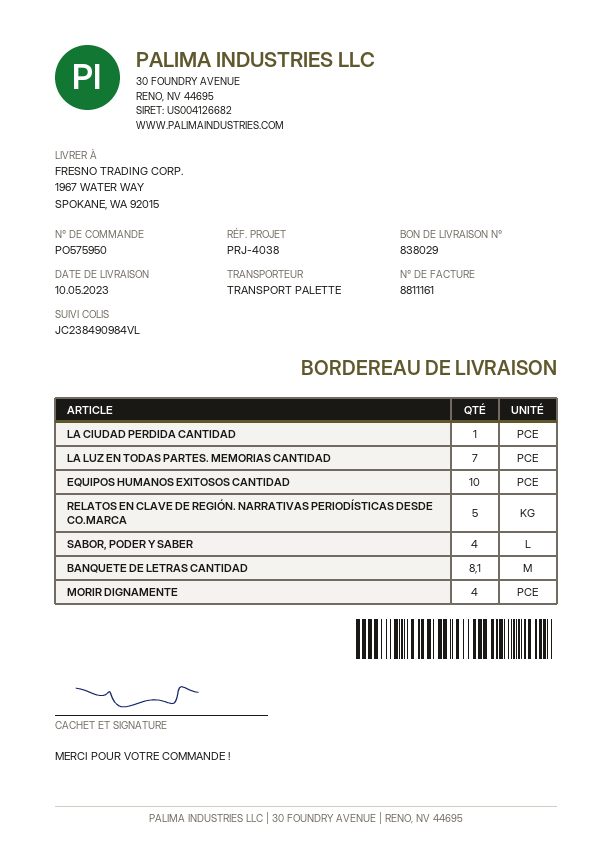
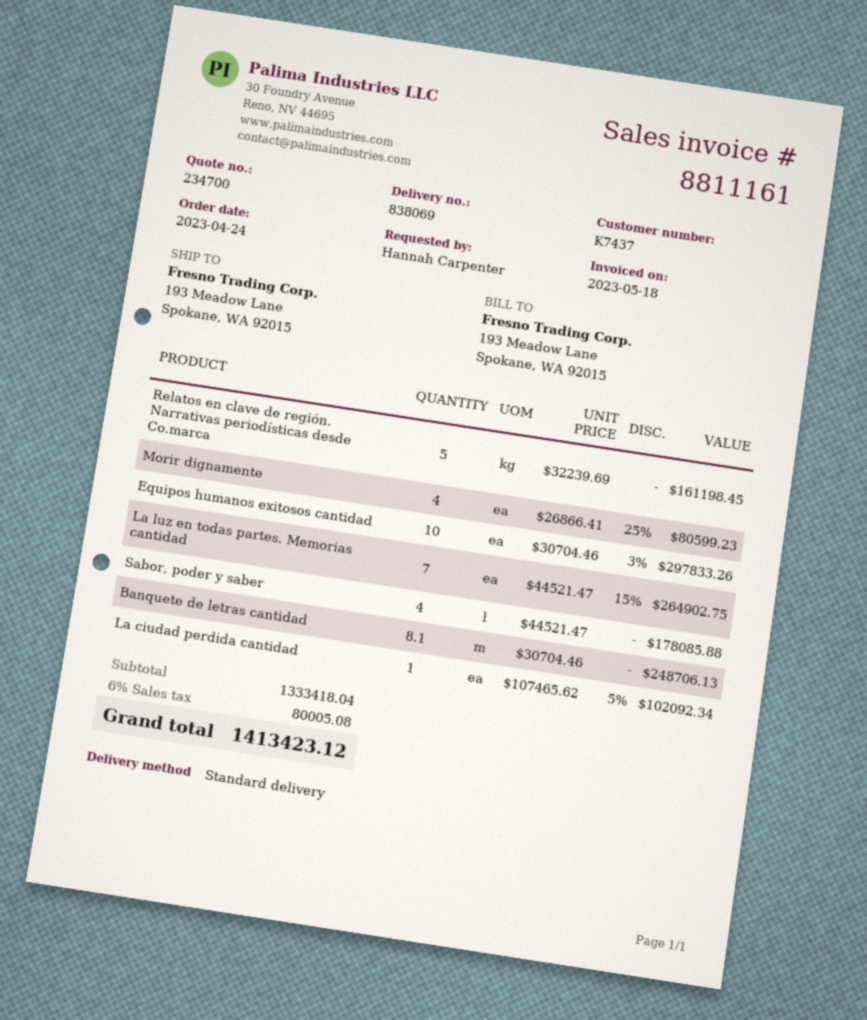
delivery note number: 838029 -> 838069
shipping method: pallet freight -> standard
ship to: 1967 WATER WAY, SPOKANE, WA 92015 -> 193 Meadow Lane, Spokane, WA 92015

